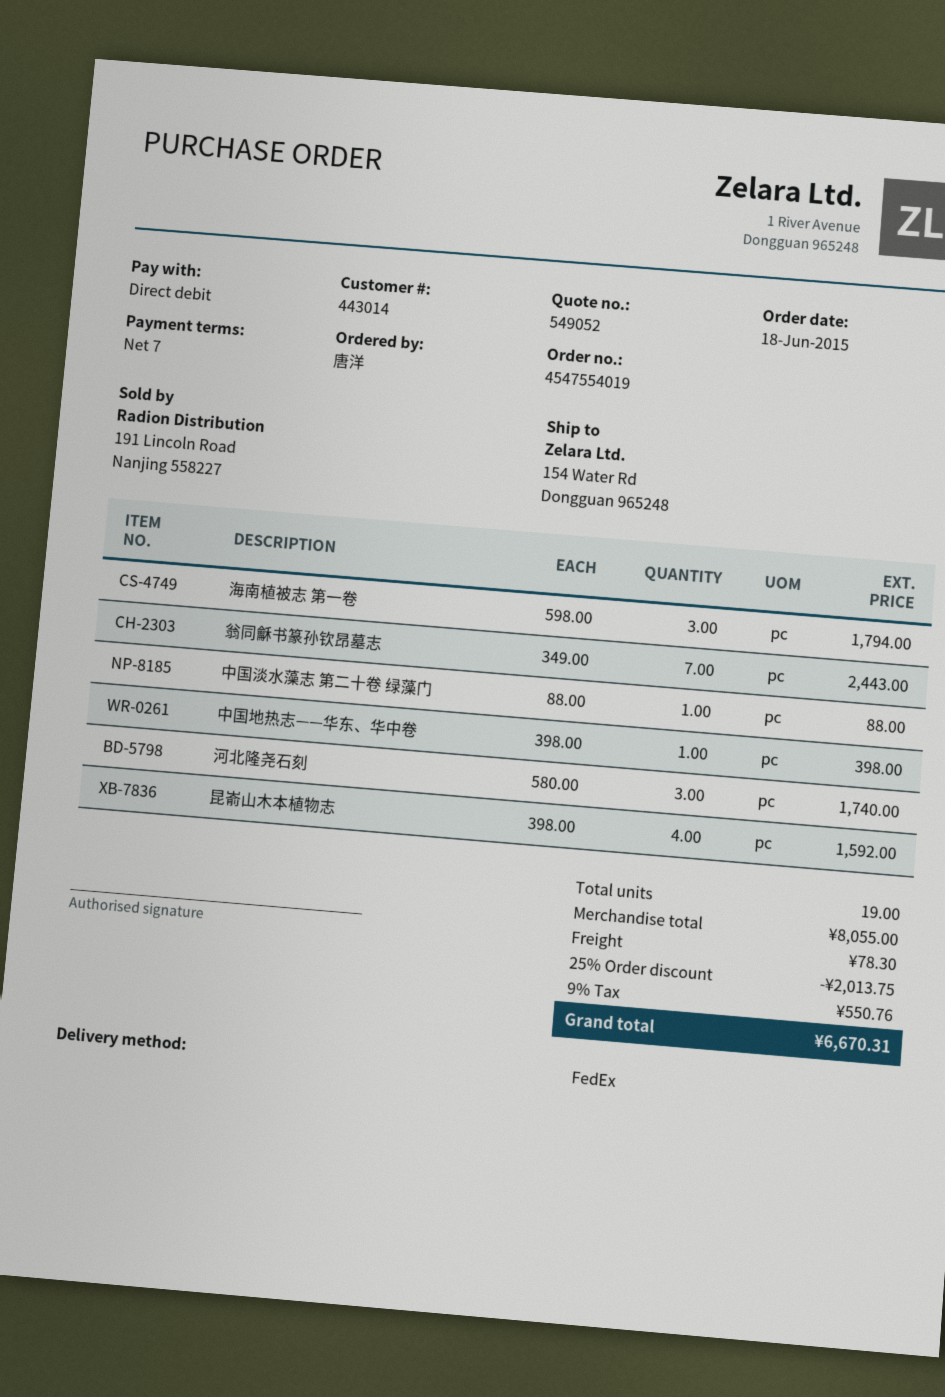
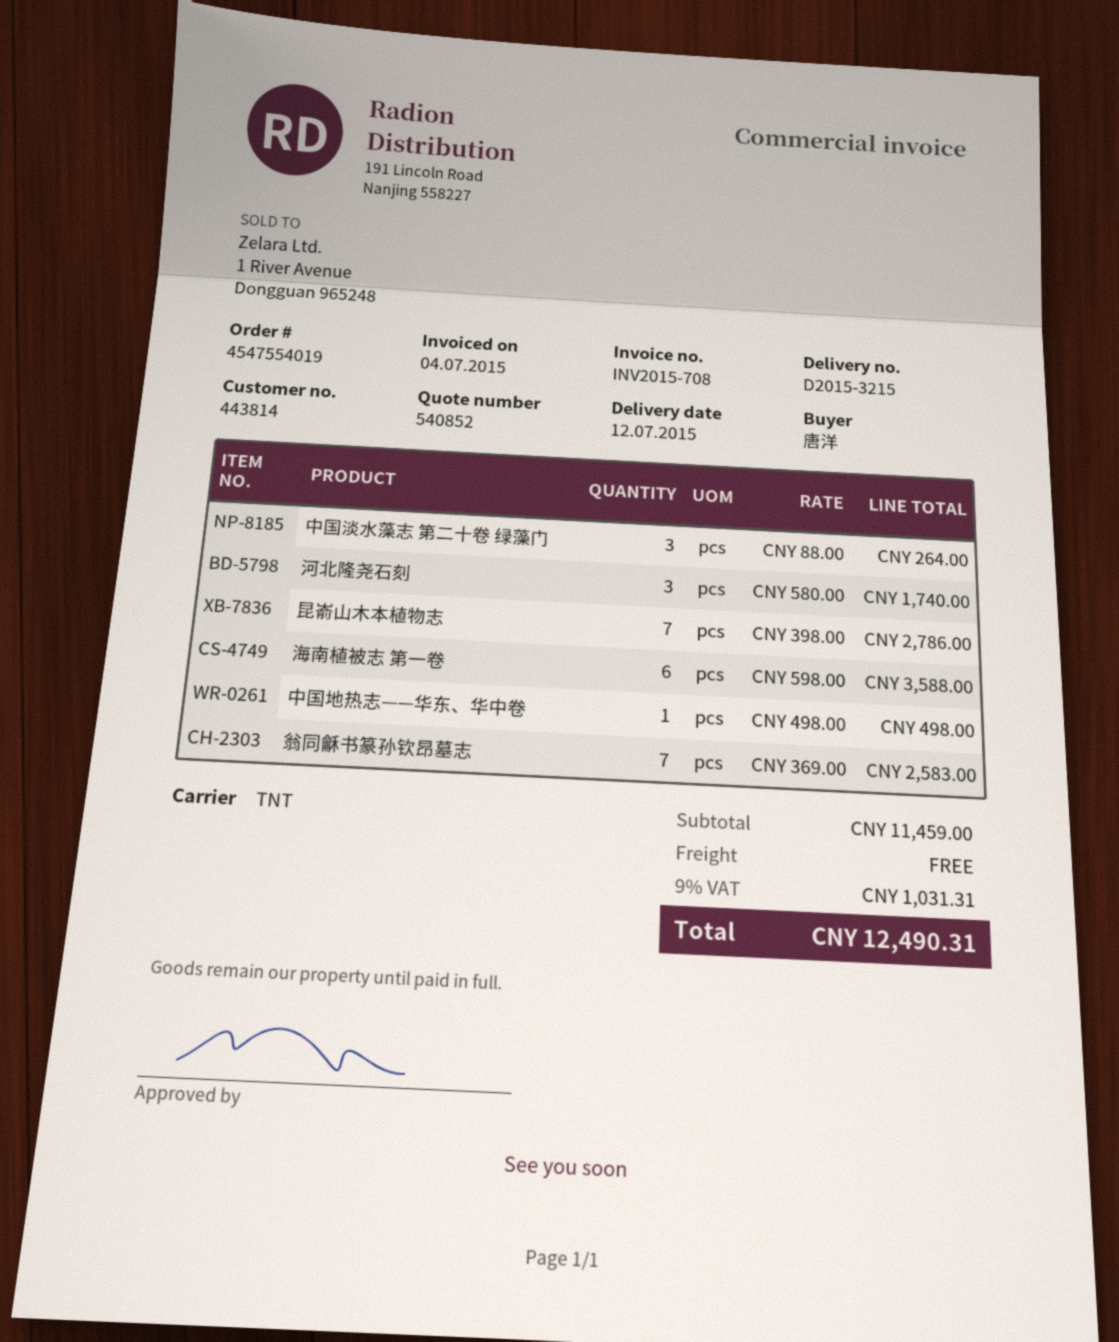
quote number: 549052 -> 540852
customer number: 443014 -> 443814
shipping method: FedEx -> TNT
海南植被志 第一卷: 3 x 598.00 = 1794.00 -> 6 x 598.00 = 3588.00
翁同龢书篆孙钦昂墓志: 7 x 349.00 = 2443.00 -> 7 x 369.00 = 2583.00
中国淡水藻志 第二十卷 绿藻门: 1 x 88.00 = 88.00 -> 3 x 88.00 = 264.00
中国地热志——华东、华中卷: 1 x 398.00 = 398.00 -> 1 x 498.00 = 498.00
昆嵛山木本植物志: 4 x 398.00 = 1592.00 -> 7 x 398.00 = 2786.00
subtotal: 8055.00 -> 11459.00
discount: 25% = 2013.75 -> none
shipping: 78.30 -> 0.00
tax: 9% = 550.76 -> 9% = 1031.31
total: 6670.31 -> 12490.31

